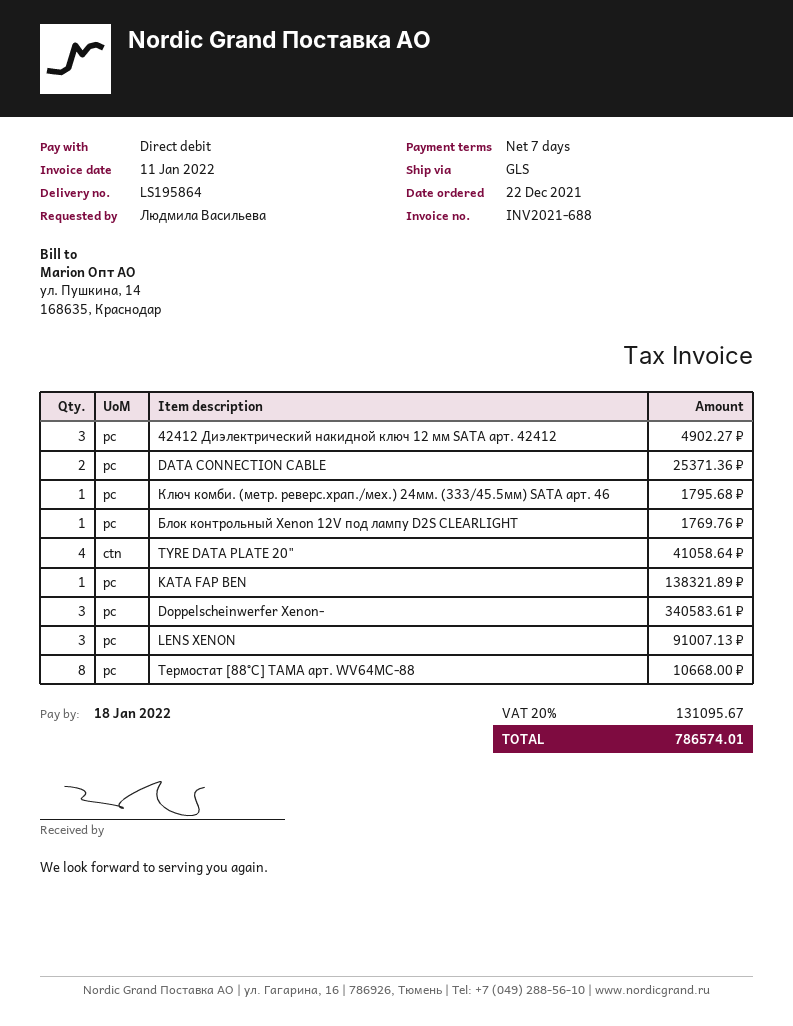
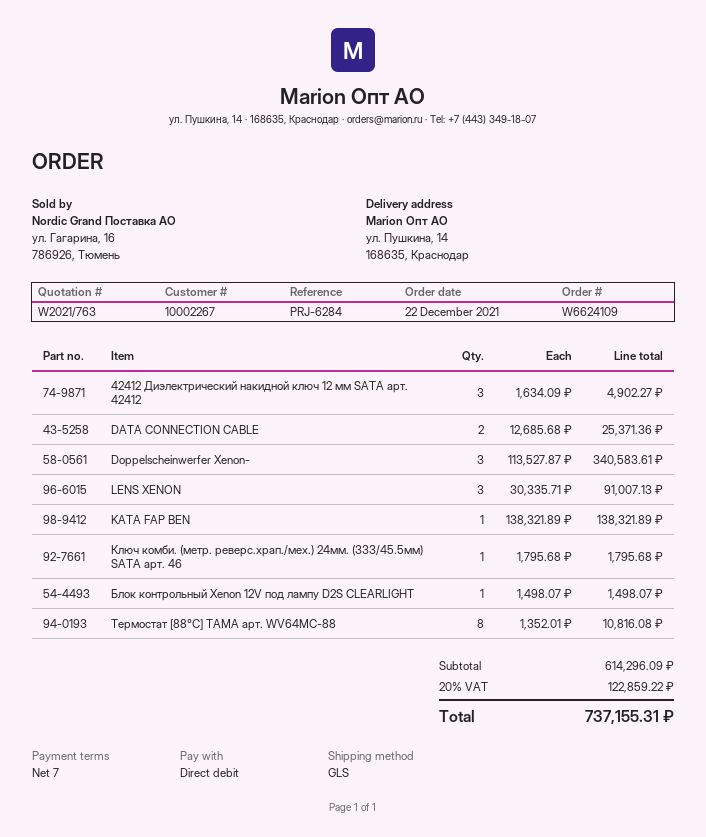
Блок контрольный Xenon 12V под лампу D2S CLEARLIGHT: 1 for 1769.76 -> 1 for 1498.07
TYRE DATA PLATE 20": 4 for 41058.64 -> none
Термостат [88°C] TAMA арт. WV64MC-88: 8 for 10668.00 -> 8 for 10816.08
tax: 20% = 131095.67 -> 20% = 122859.22
total: 786574.01 -> 737155.31

